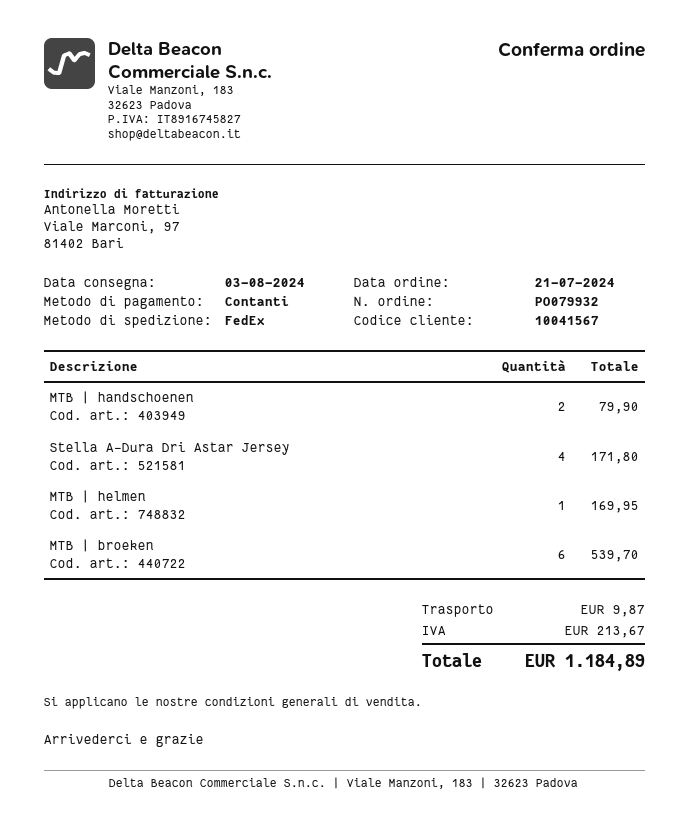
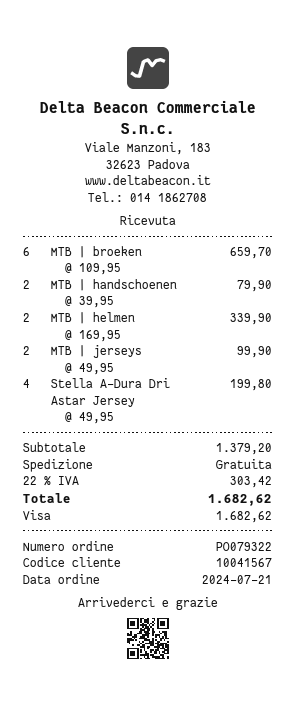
order number: PO079932 -> PO079322
payment method: cash -> Visa
Stella A-Dura Dri Astar Jersey: 4 for 171.80 -> 4 for 199.80
MTB | helmen: 1 for 169.95 -> 2 for 339.90
MTB | broeken: 6 for 539.70 -> 6 for 659.70
MTB | jerseys: none -> 2 for 99.90
shipping: 9.87 -> 0.00
tax: 213.67 -> 303.42
total: 1184.89 -> 1682.62

